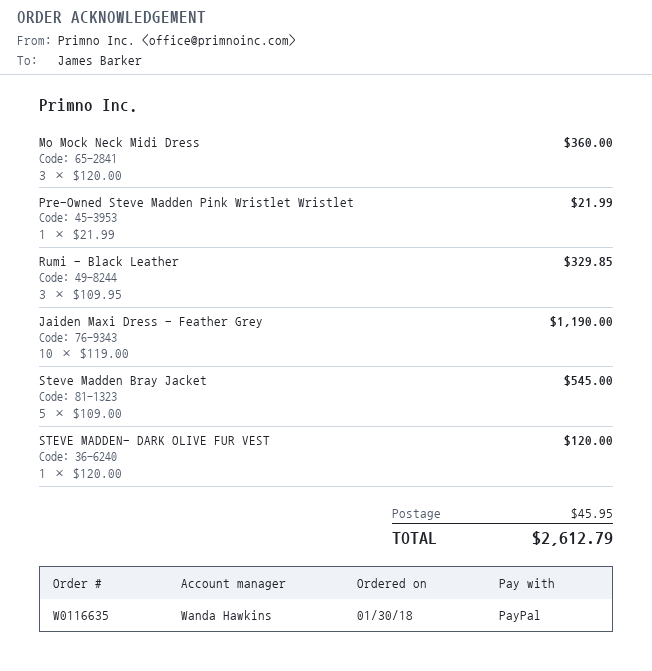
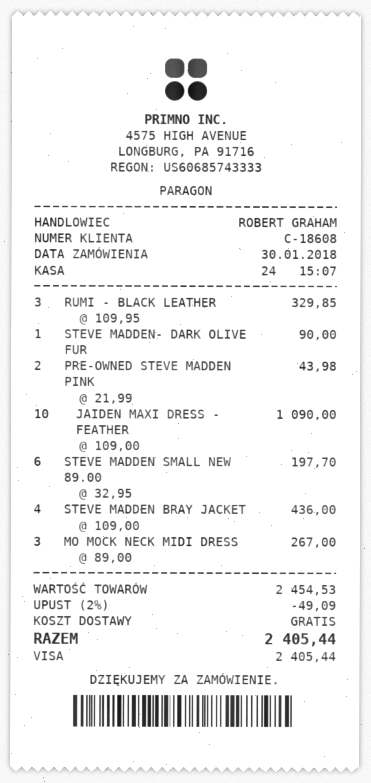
sales rep: Wanda Hawkins -> ROBERT GRAHAM
payment method: PayPal -> Visa
Mo Mock Neck Midi Dress: 3 x 120.00 = 360.00 -> 3 x 89.00 = 267.00
Pre-Owned Steve Madden Pink Wristlet Wristlet: 1 x 21.99 = 21.99 -> 2 x 21.99 = 43.98
Jaiden Maxi Dress - Feather Grey: 10 x 119.00 = 1190.00 -> 10 x 109.00 = 1090.00
Steve Madden Bray Jacket: 5 x 109.00 = 545.00 -> 4 x 109.00 = 436.00
STEVE MADDEN- DARK OLIVE FUR VEST: 1 x 120.00 = 120.00 -> 1 x 90.00 = 90.00
STEVE MADDEN SMALL NEW 89.00: none -> 6 x 32.95 = 197.70
discount: none -> 2% = 49.09
shipping: 45.95 -> 0.00
total: 2612.79 -> 2405.44

